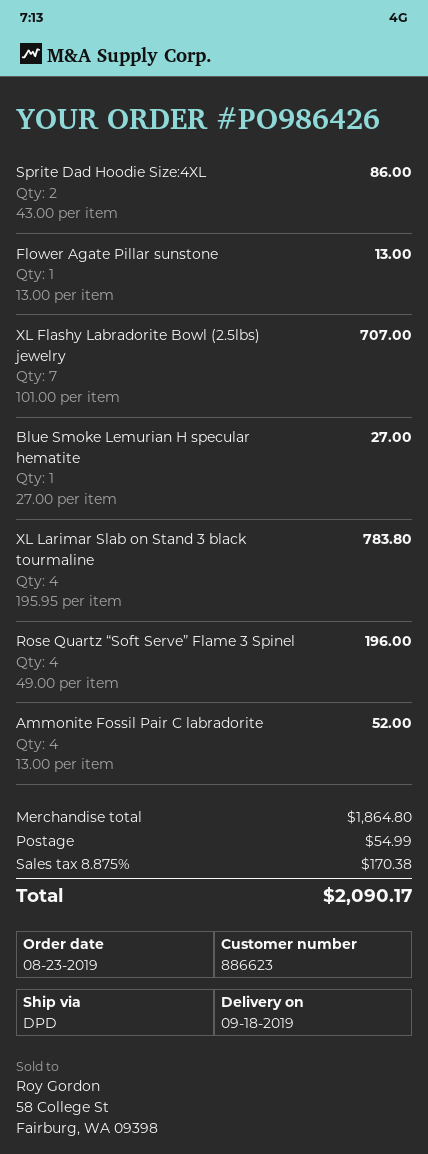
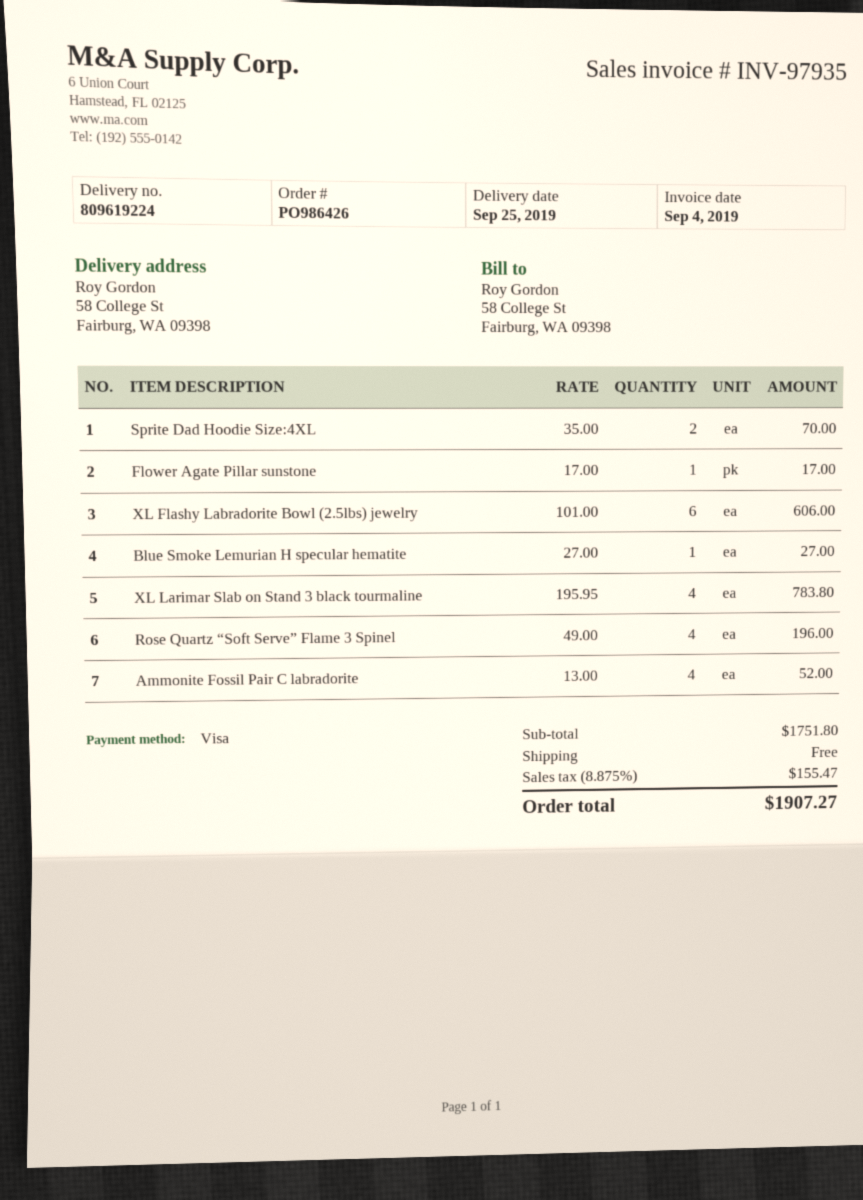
delivery date: 2019-09-18 -> 2019-09-25
Sprite Dad Hoodie Size:4XL: 2 x 43.00 = 86.00 -> 2 x 35.00 = 70.00
Flower Agate Pillar sunstone: 1 x 13.00 = 13.00 -> 1 x 17.00 = 17.00
XL Flashy Labradorite Bowl (2.5lbs) jewelry: 7 x 101.00 = 707.00 -> 6 x 101.00 = 606.00
subtotal: 1864.80 -> 1751.80
shipping: 54.99 -> 0.00
tax: 8.875% = 170.38 -> 8.875% = 155.47
total: 2090.17 -> 1907.27

